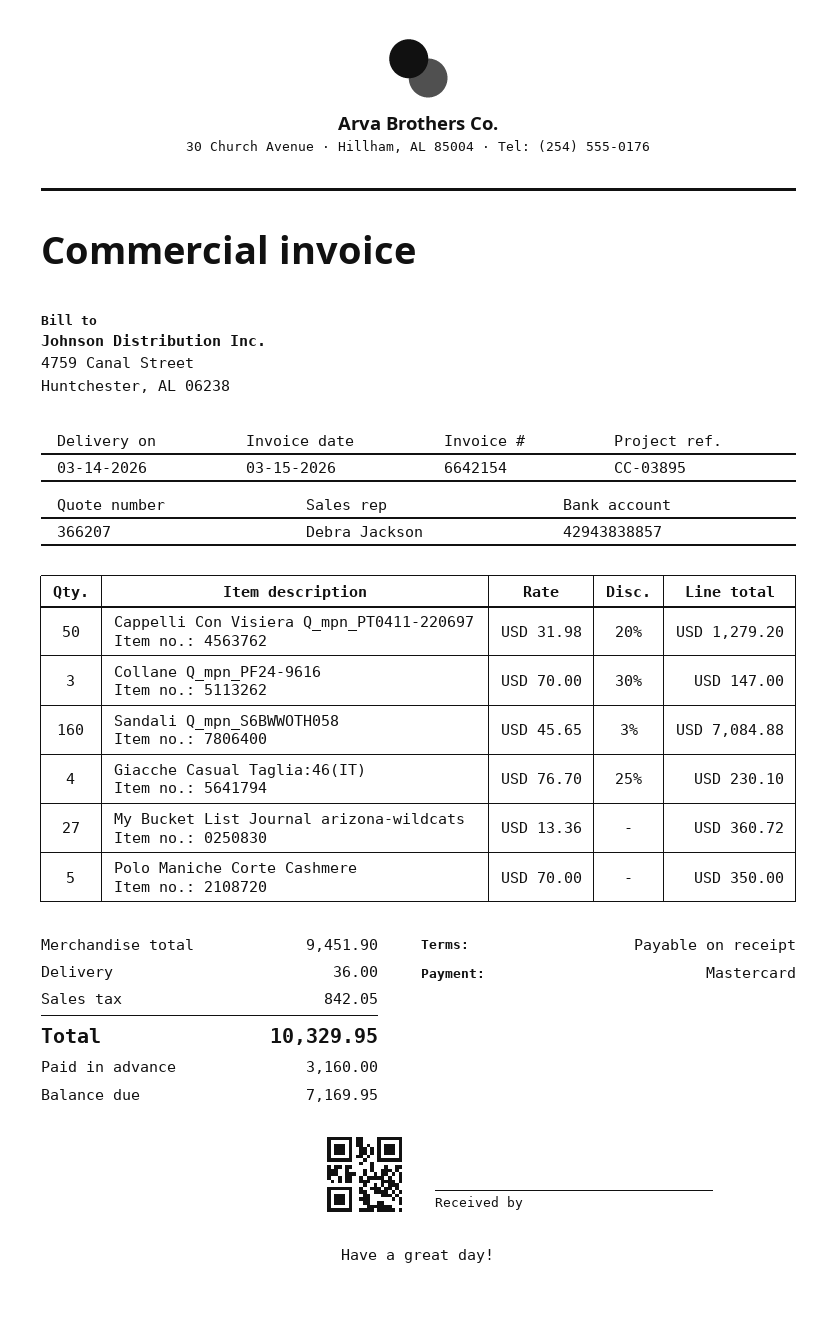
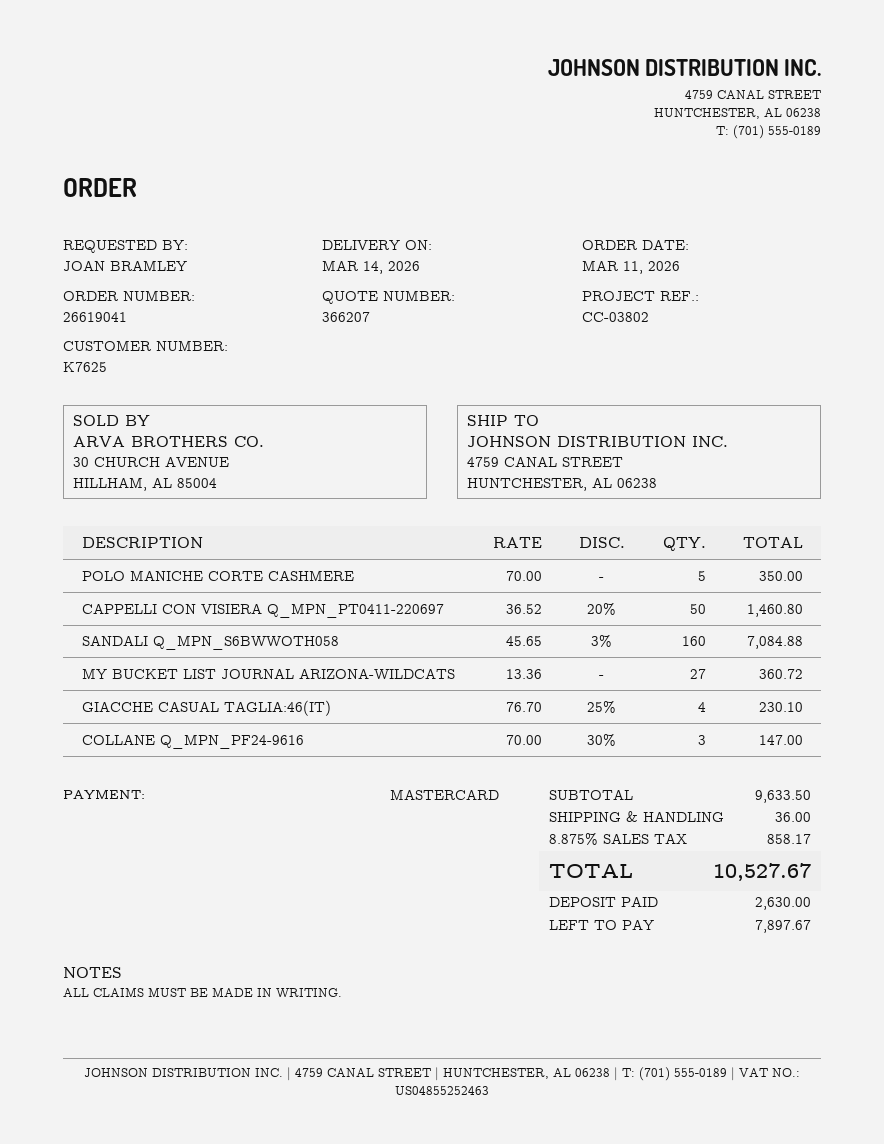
reference: CC-03895 -> CC-03802
Cappelli Con Visiera Q_mpn_PT0411-220697: 50 x 31.98 - 20% = 1279.20 -> 50 x 36.52 - 20% = 1460.80
subtotal: 9451.90 -> 9633.50
tax: 842.05 -> 858.17
total: 10329.95 -> 10527.67
deposit: 3160.00 -> 2630.00
balance: 7169.95 -> 7897.67

